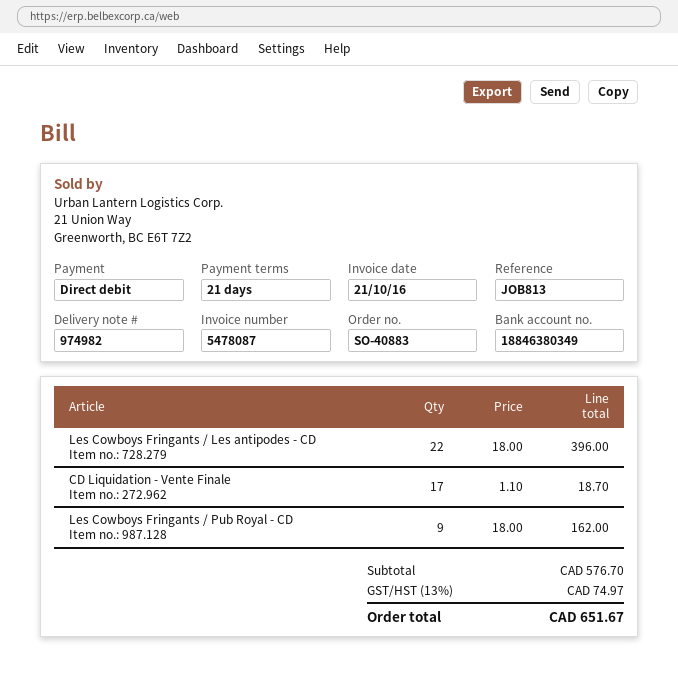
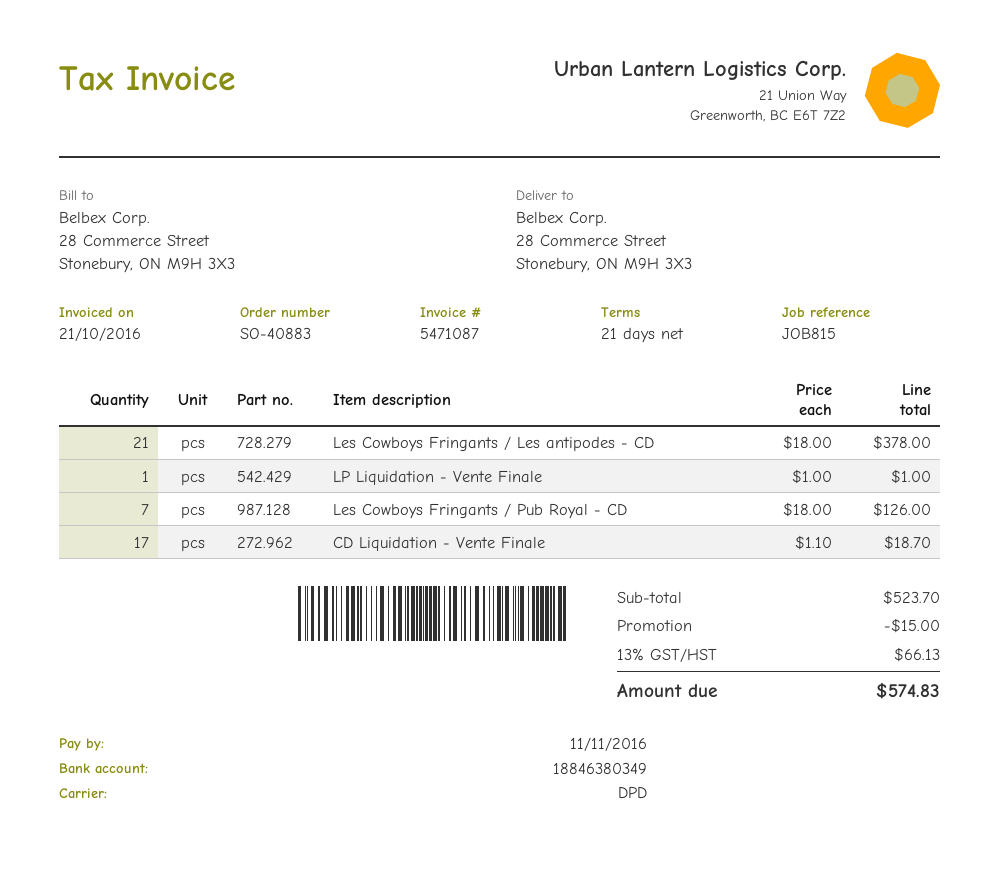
invoice number: 5478087 -> 5471087
reference: JOB813 -> JOB815
Les Cowboys Fringants / Les antipodes - CD: 22 x 18.00 = 396.00 -> 21 x 18.00 = 378.00
Les Cowboys Fringants / Pub Royal - CD: 9 x 18.00 = 162.00 -> 7 x 18.00 = 126.00
LP Liquidation - Vente Finale: none -> 1 x 1.00 = 1.00
subtotal: 576.70 -> 523.70
discount: none -> 15.00
tax: 13% = 74.97 -> 13% = 66.13
total: 651.67 -> 574.83

